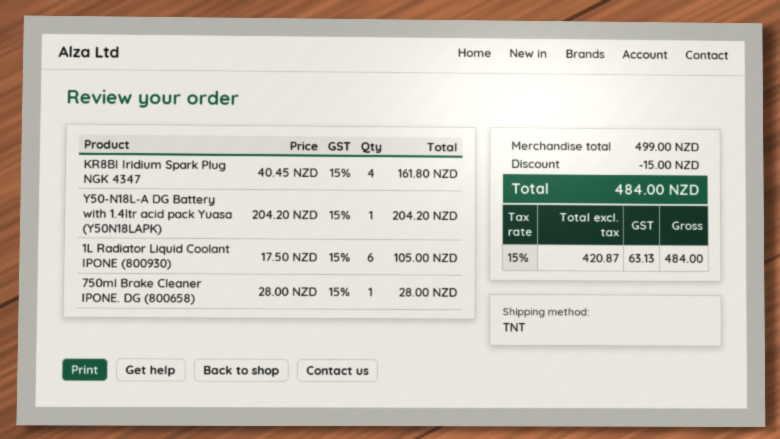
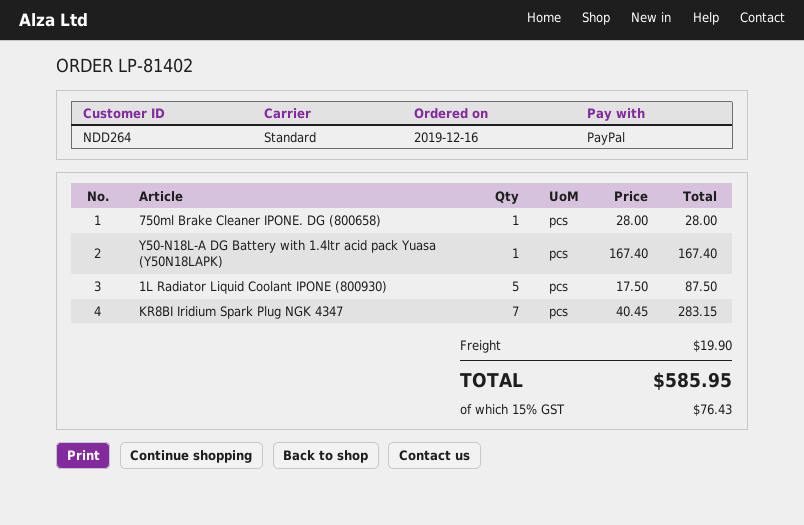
shipping method: TNT -> standard
KR8BI Iridium Spark Plug NGK 4347: 4 x 40.45 = 161.80 -> 7 x 40.45 = 283.15
Y50-N18L-A DG Battery with 1.4ltr acid pack Yuasa (Y50N18LAPK): 1 x 204.20 = 204.20 -> 1 x 167.40 = 167.40
1L Radiator Liquid Coolant IPONE (800930): 6 x 17.50 = 105.00 -> 5 x 17.50 = 87.50
discount: 15.00 -> none
shipping: none -> 19.90
tax: 15% = 63.13 -> 15% = 76.43
total: 484.00 -> 585.95

